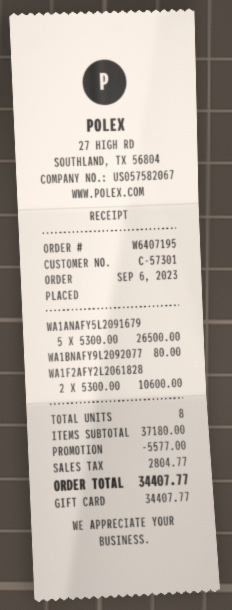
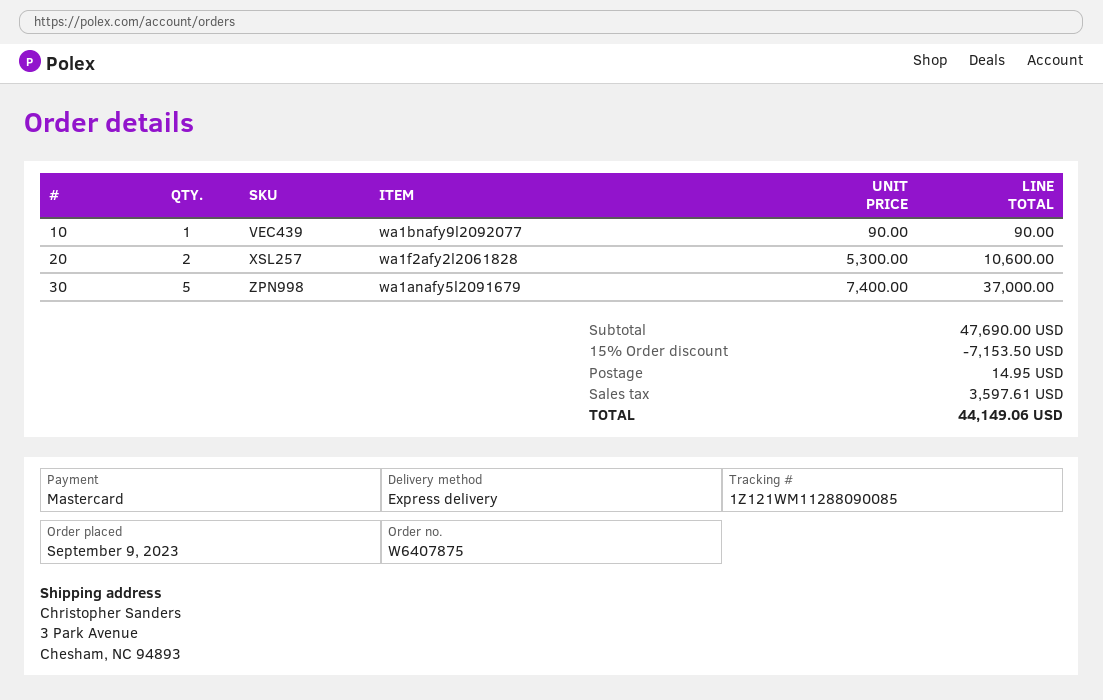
order number: W6407195 -> W6407875
order date: 2023-09-06 -> 2023-09-09
payment method: gift card -> Mastercard
WA1ANAFY5L2091679: 5 x 5300.00 = 26500.00 -> 5 x 7400.00 = 37000.00
WA1BNAFY9L2092077: 1 x 80.00 = 80.00 -> 1 x 90.00 = 90.00
subtotal: 37180.00 -> 47690.00
discount: 5577.00 -> 7153.50
shipping: none -> 14.95
tax: 2804.77 -> 3597.61
total: 34407.77 -> 44149.06

